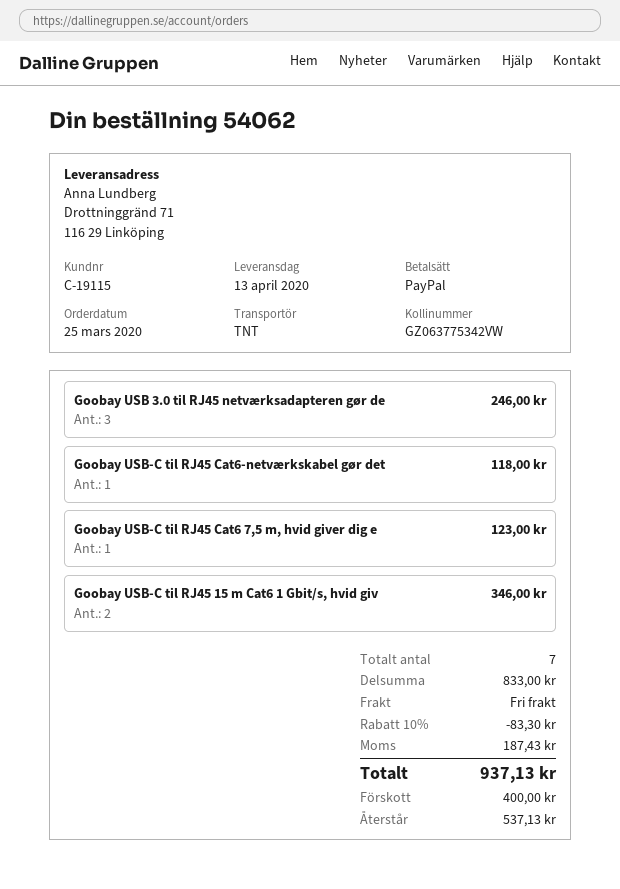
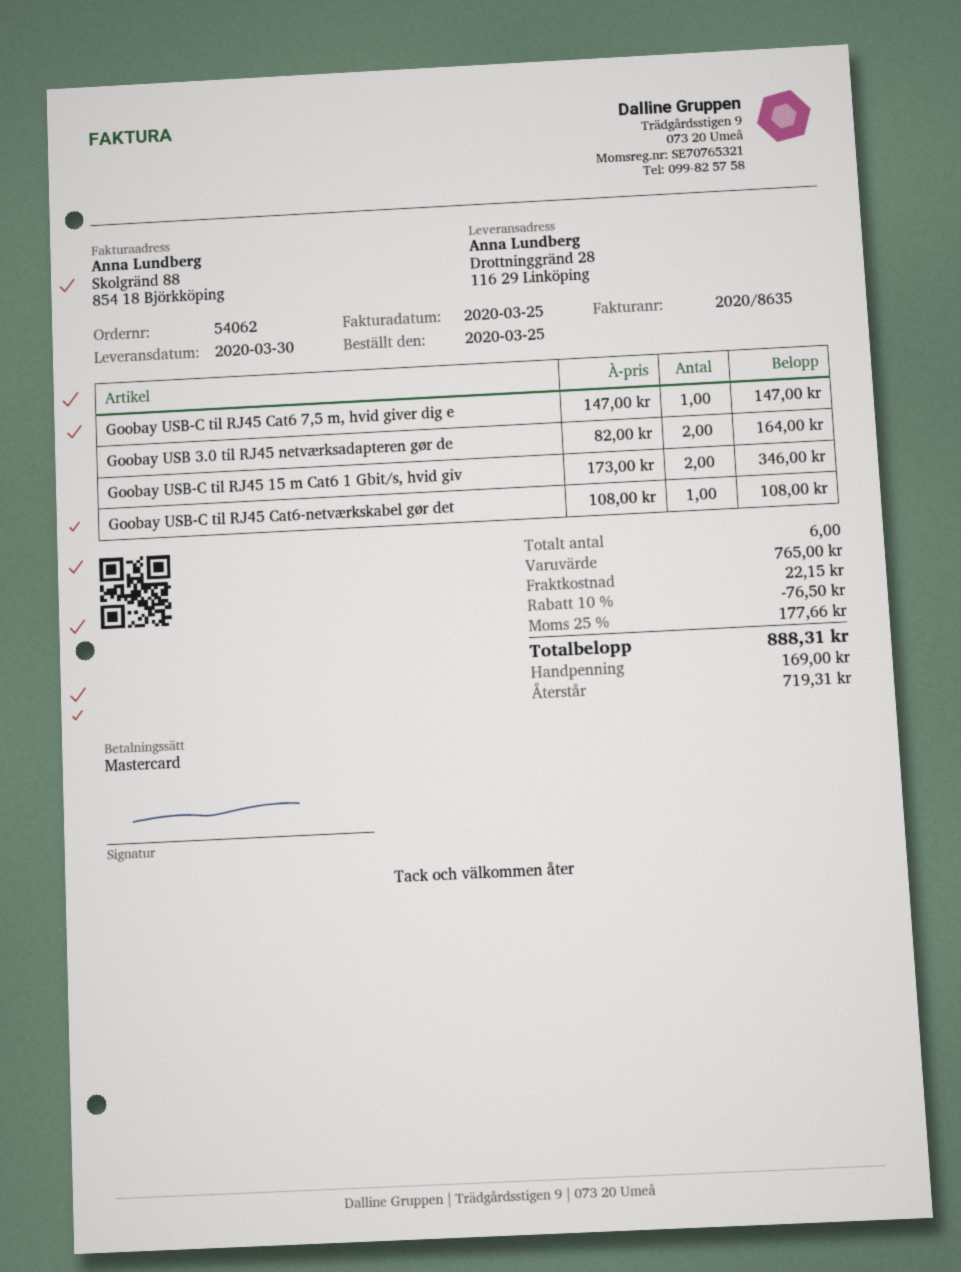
delivery date: 2020-04-13 -> 2020-03-30
payment method: PayPal -> Mastercard
ship to: Drottninggränd 71, 116 29 Linköping -> Drottninggränd 28, 116 29 Linköping
Goobay USB 3.0 til RJ45 netværksadapteren gør de: 3 for 246.00 -> 2 for 164.00
Goobay USB-C til RJ45 Cat6-netværkskabel gør det: 1 for 118.00 -> 1 for 108.00
Goobay USB-C til RJ45 Cat6 7,5 m, hvid giver dig e: 1 for 123.00 -> 1 for 147.00
total quantity: 7 -> 6
subtotal: 833.00 -> 765.00
discount: 10% = 83.30 -> 10% = 76.50
shipping: 0.00 -> 22.15
tax: 187.43 -> 177.66
total: 937.13 -> 888.31
deposit: 400.00 -> 169.00
balance: 537.13 -> 719.31

